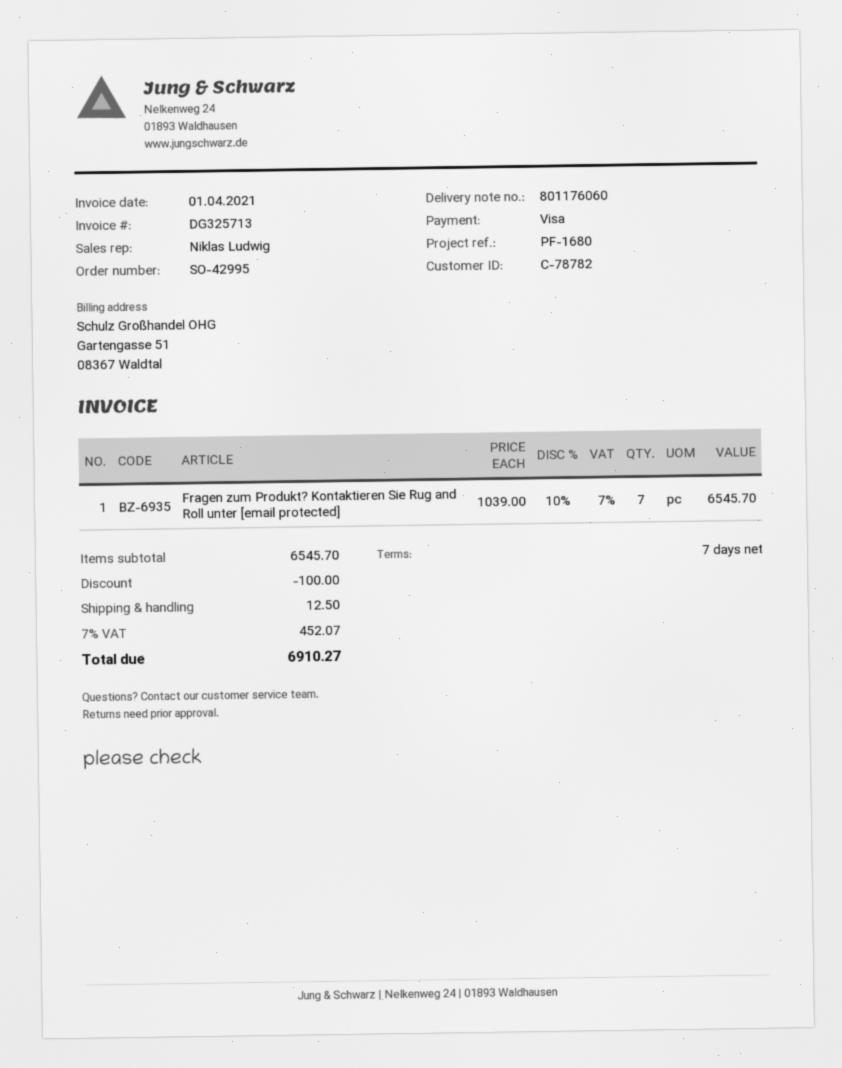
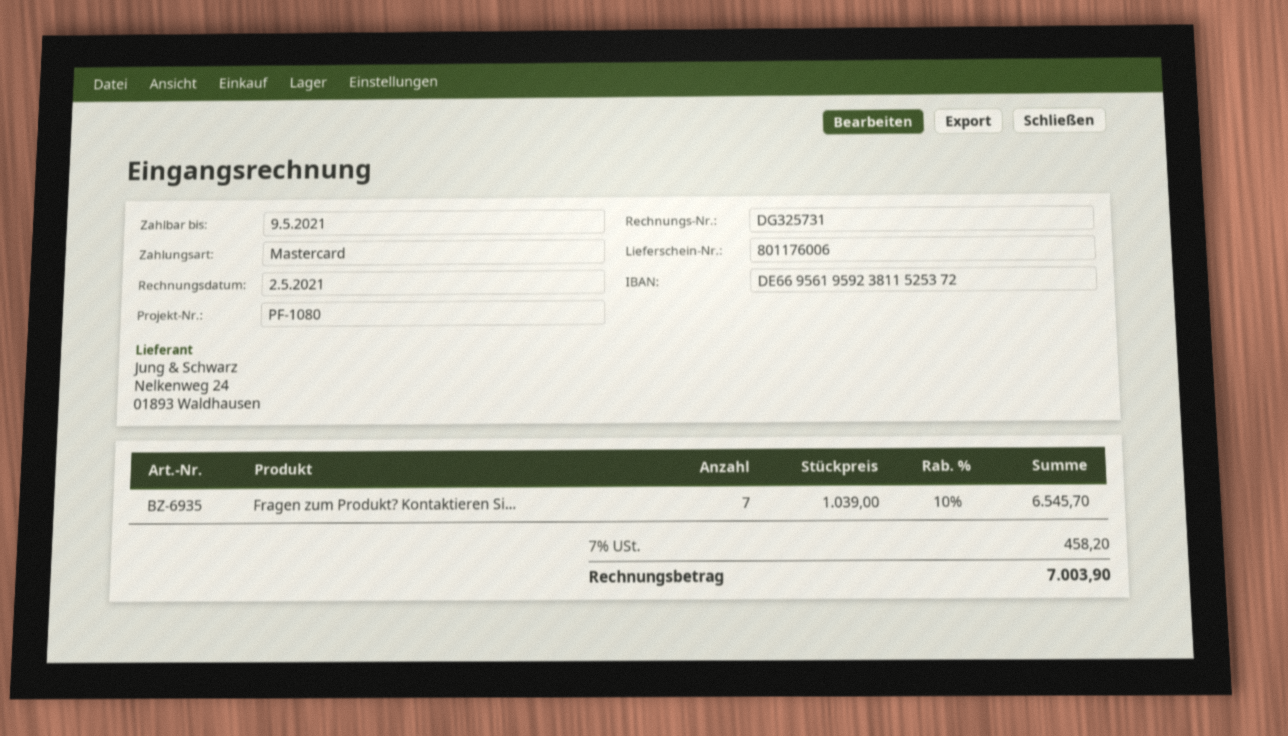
delivery note number: 801176060 -> 801176006
invoice number: DG325713 -> DG325731
invoice date: 2021-04-01 -> 2021-05-02
reference: PF-1680 -> PF-1080
payment method: Visa -> Mastercard
discount: 100.00 -> none
shipping: 12.50 -> none
tax: 7% = 452.07 -> 7% = 458.20
total: 6910.27 -> 7003.90

